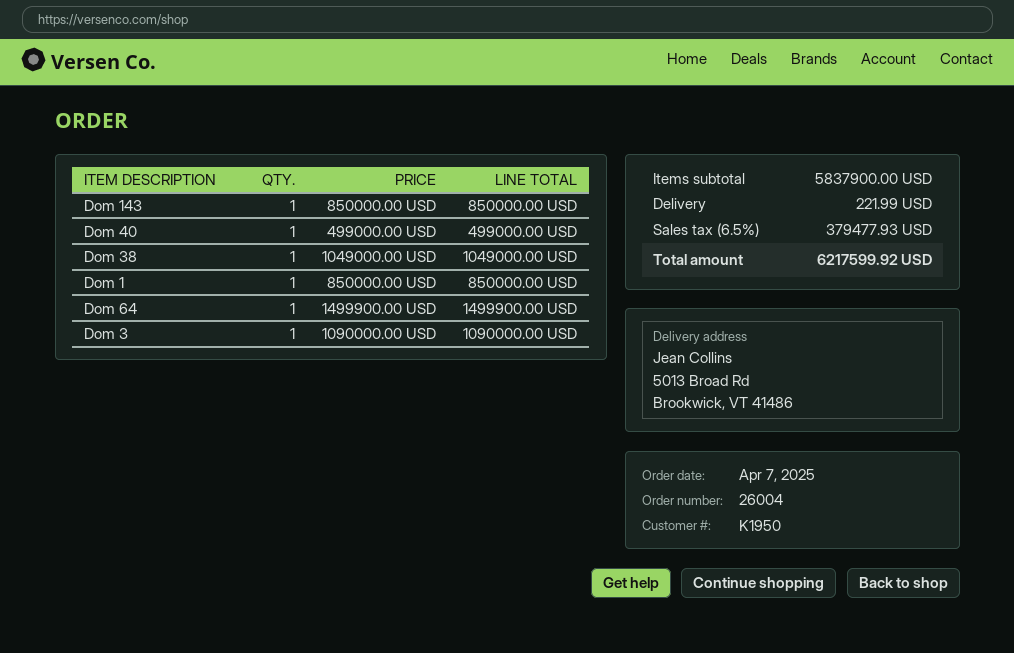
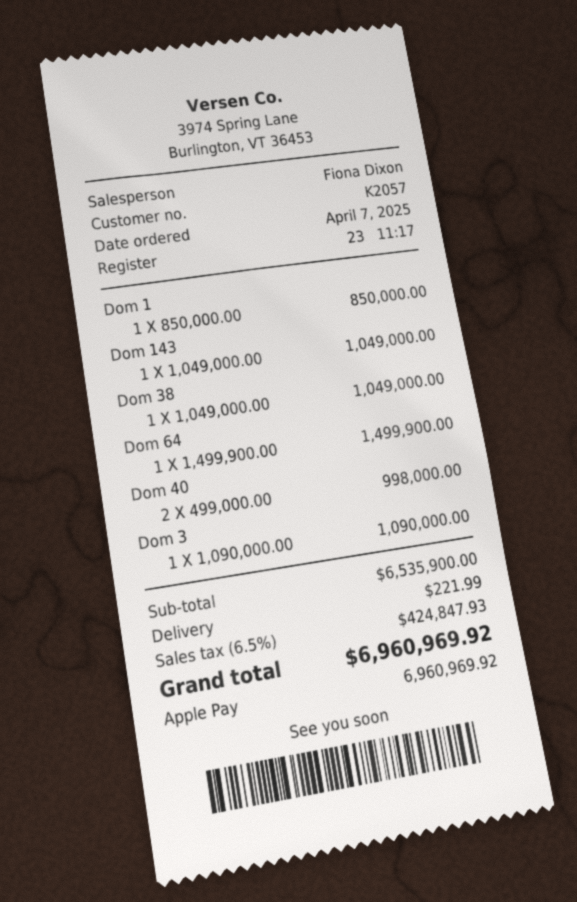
customer number: K1950 -> K2057
Dom 143: 1 x 850000.00 = 850000.00 -> 1 x 1049000.00 = 1049000.00
Dom 40: 1 x 499000.00 = 499000.00 -> 2 x 499000.00 = 998000.00
subtotal: 5837900.00 -> 6535900.00
tax: 6.5% = 379477.93 -> 6.5% = 424847.93
total: 6217599.92 -> 6960969.92

